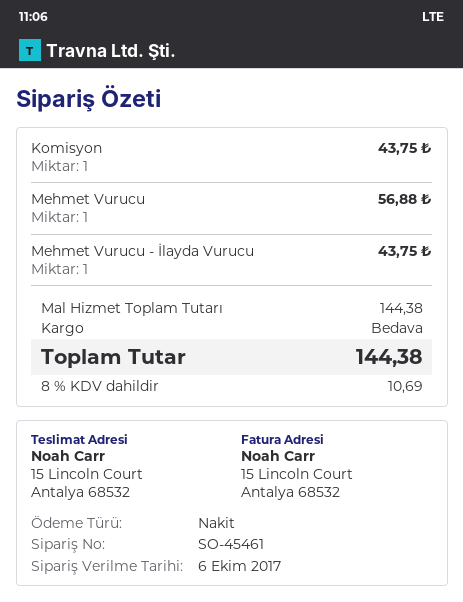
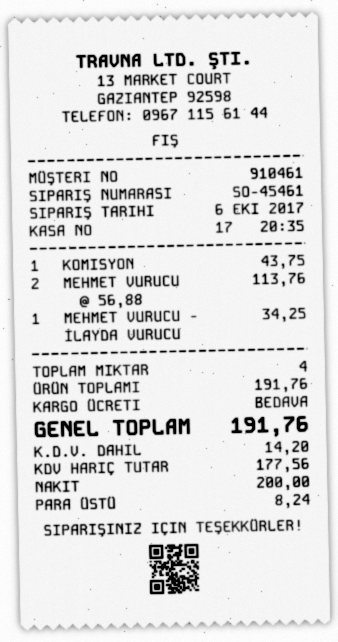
Mehmet Vurucu: 1 for 56.88 -> 2 for 113.76
Mehmet Vurucu - İlayda Vurucu: 1 for 43.75 -> 1 for 34.25
subtotal: 144.38 -> 191.76
tax: 10.69 -> 14.20
total: 144.38 -> 191.76

